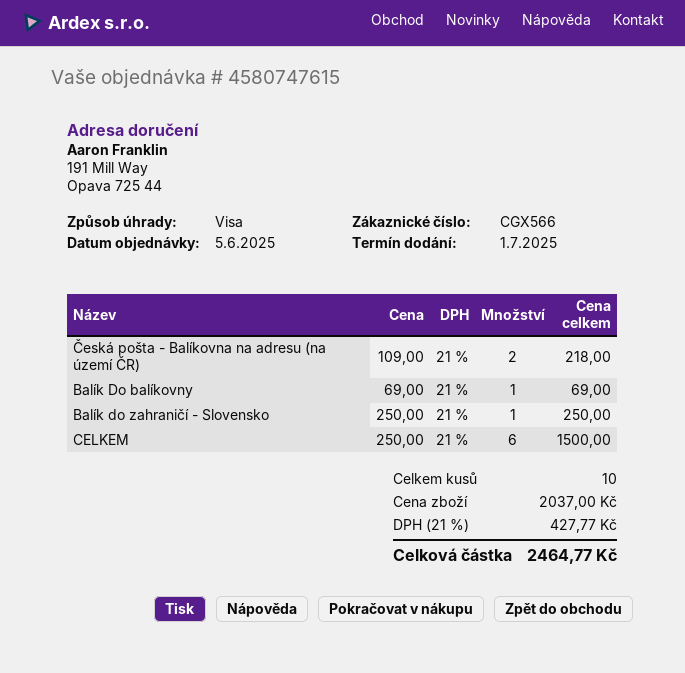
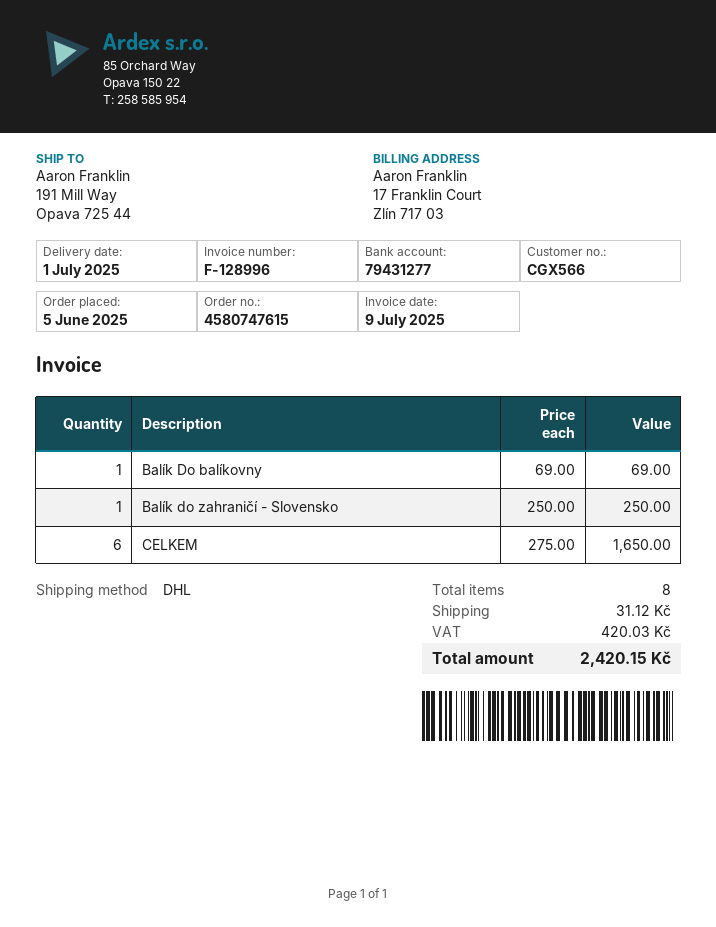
Česká pošta - Balíkovna na adresu (na území ČR): 2 x 109.00 = 218.00 -> none
CELKEM: 6 x 250.00 = 1500.00 -> 6 x 275.00 = 1650.00
total quantity: 10 -> 8
shipping: none -> 31.12
tax: 427.77 -> 420.03
total: 2464.77 -> 2420.15

